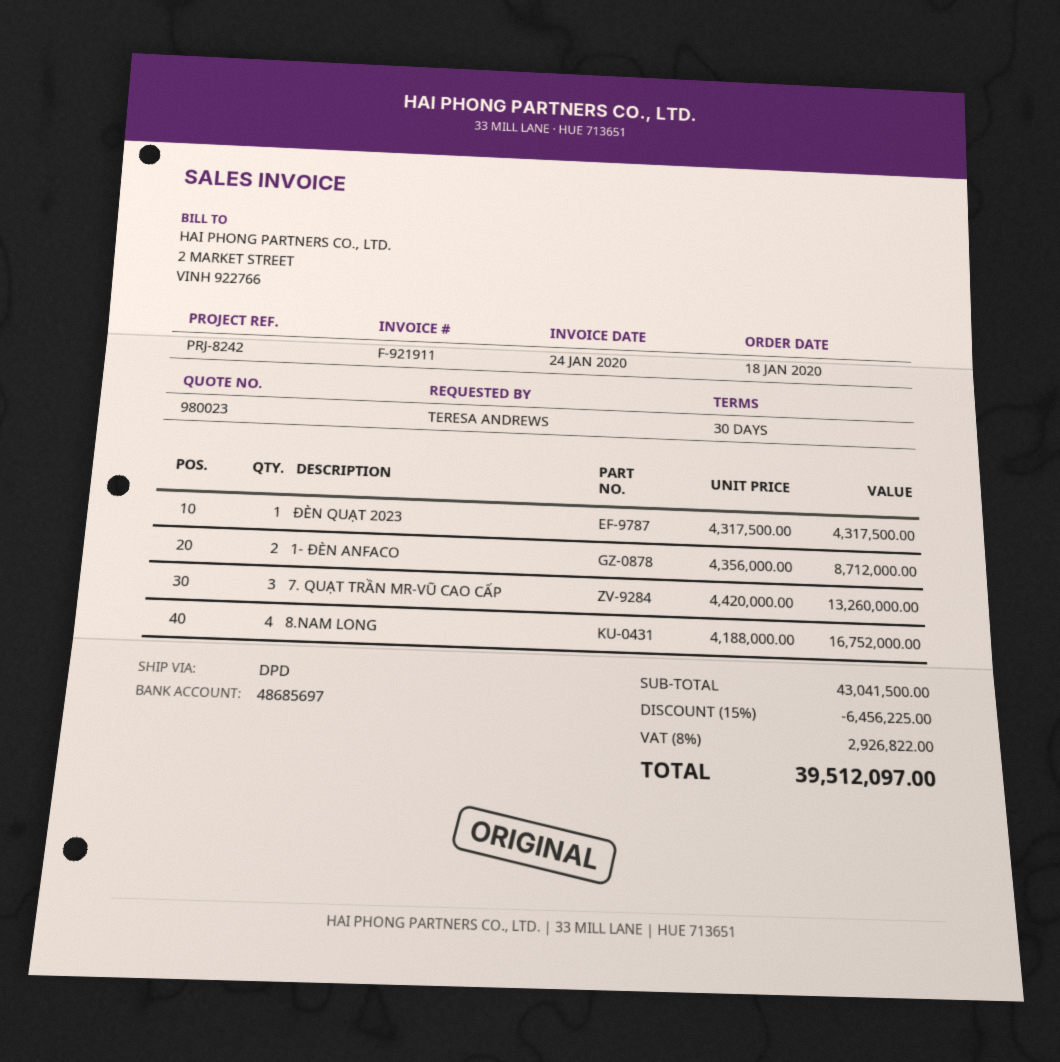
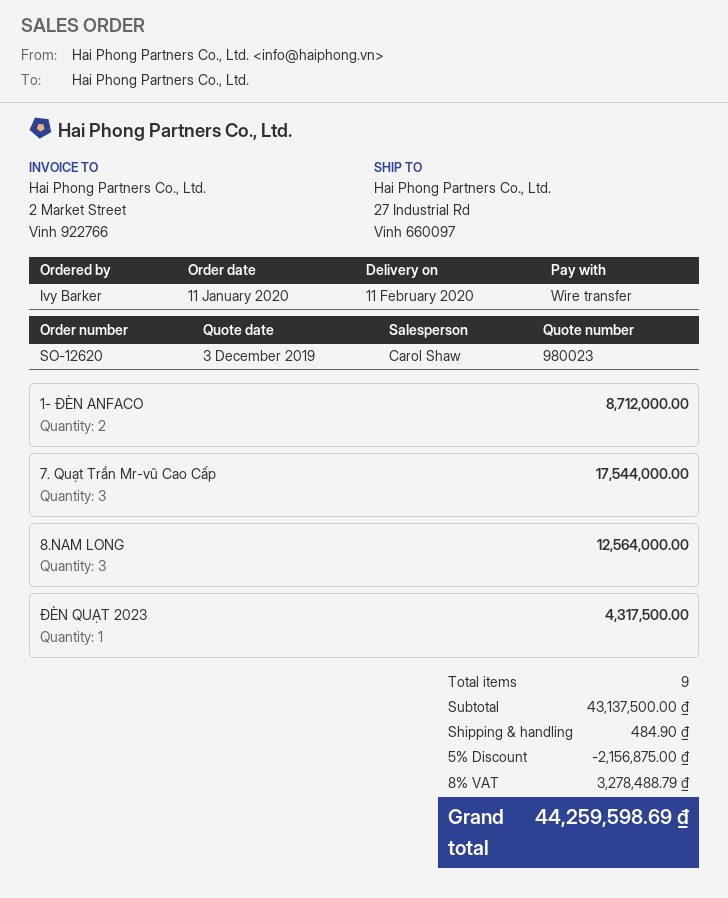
order date: 2020-01-18 -> 2020-01-11
ordered by: TERESA ANDREWS -> Ivy Barker
7. QUẠT TRẦN MR-VŨ CAO CẤP: 3 for 13260000.00 -> 3 for 17544000.00
8.NAM LONG: 4 for 16752000.00 -> 3 for 12564000.00
subtotal: 43041500.00 -> 43137500.00
discount: 15% = 6456225.00 -> 5% = 2156875.00
shipping: none -> 484.90
tax: 8% = 2926822.00 -> 8% = 3278488.79
total: 39512097.00 -> 44259598.69

